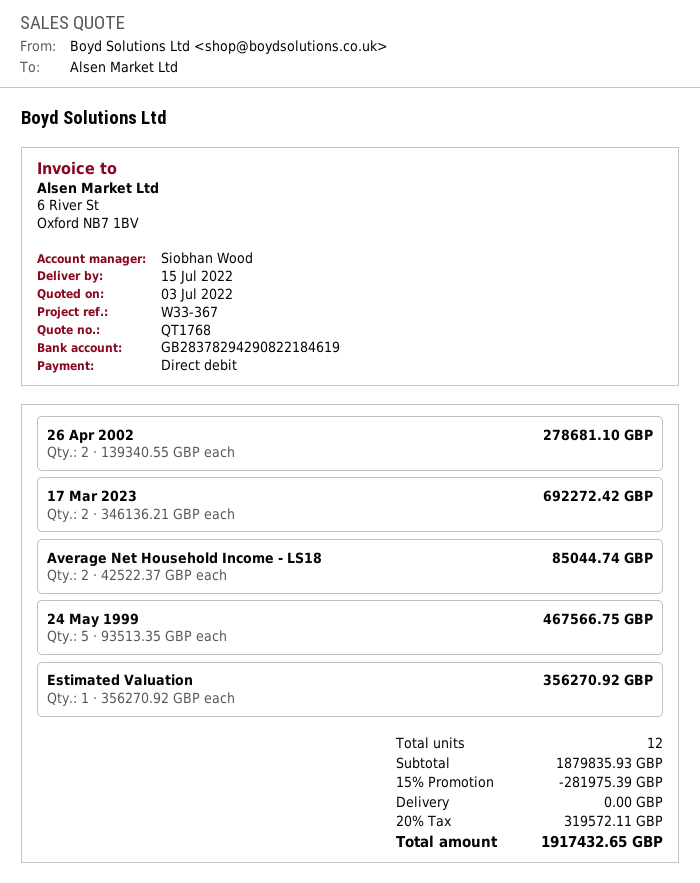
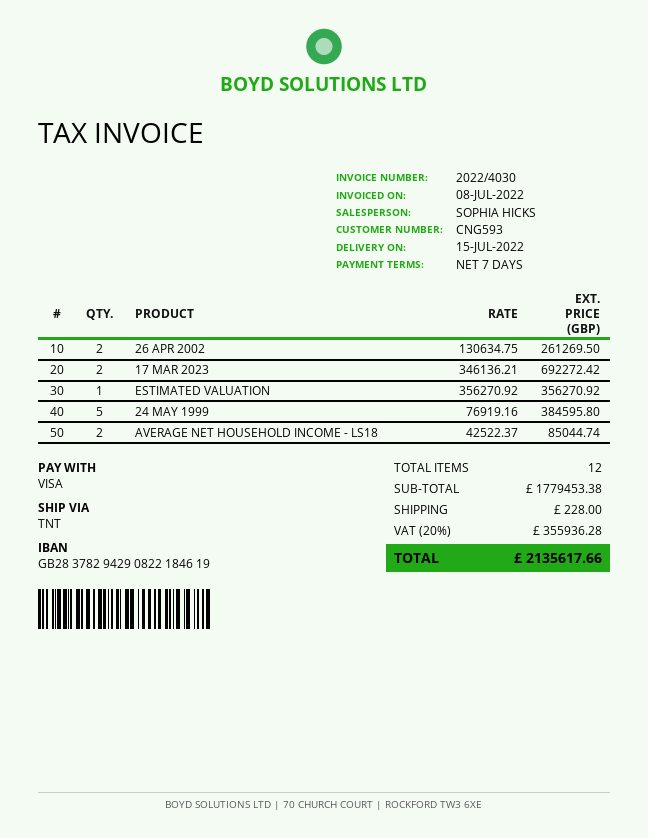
sales rep: Siobhan Wood -> SOPHIA HICKS
payment method: direct debit -> Visa
26 Apr 2002: 2 x 139340.55 = 278681.10 -> 2 x 130634.75 = 261269.50
24 May 1999: 5 x 93513.35 = 467566.75 -> 5 x 76919.16 = 384595.80
subtotal: 1879835.93 -> 1779453.38
discount: 15% = 281975.39 -> none
shipping: 0.00 -> 228.00
tax: 20% = 319572.11 -> 20% = 355936.28
total: 1917432.65 -> 2135617.66

